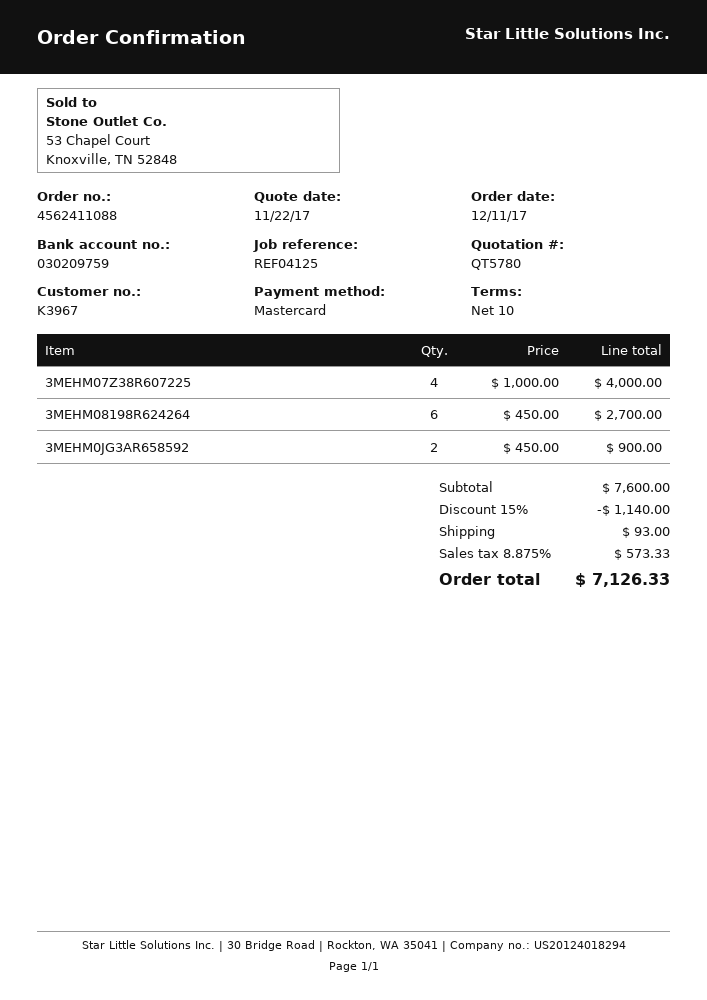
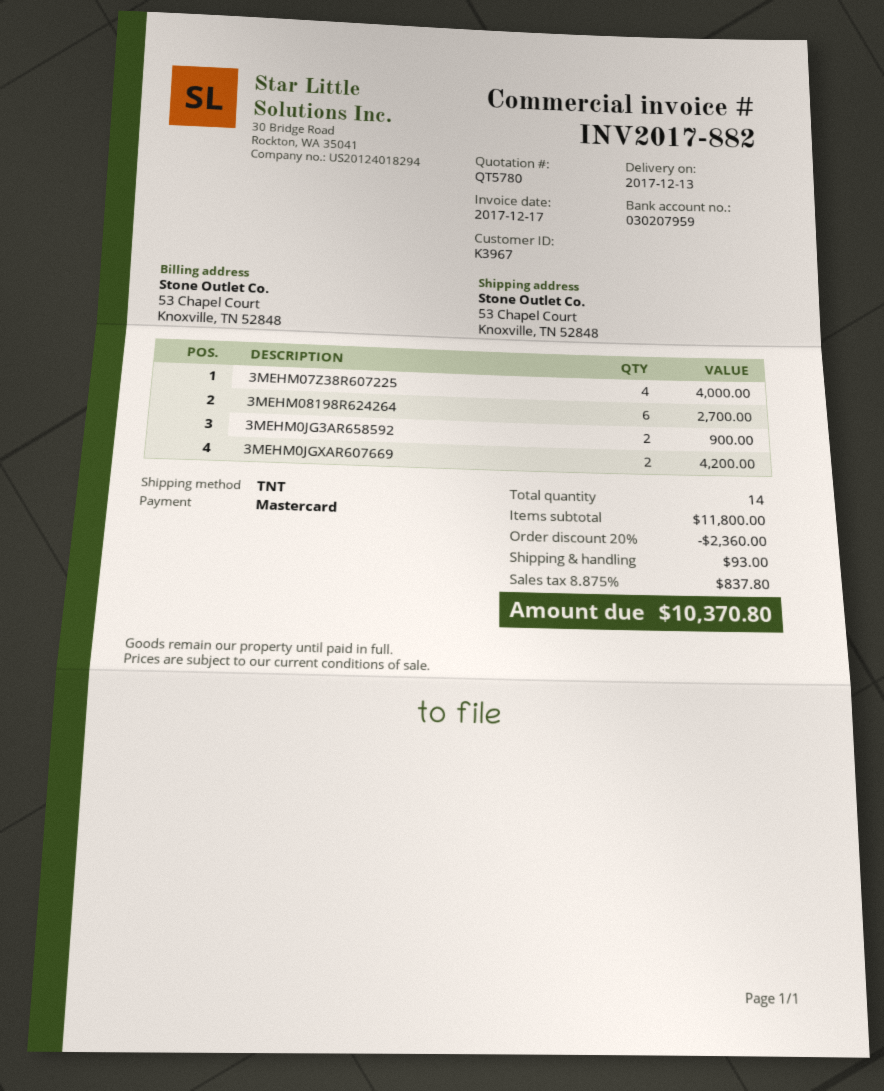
bank account: 030209759 -> 030207959
3MEHM0JGXAR607669: none -> 2 for 4200.00
subtotal: 7600.00 -> 11800.00
discount: 15% = 1140.00 -> 20% = 2360.00
tax: 8.875% = 573.33 -> 8.875% = 837.80
total: 7126.33 -> 10370.80

